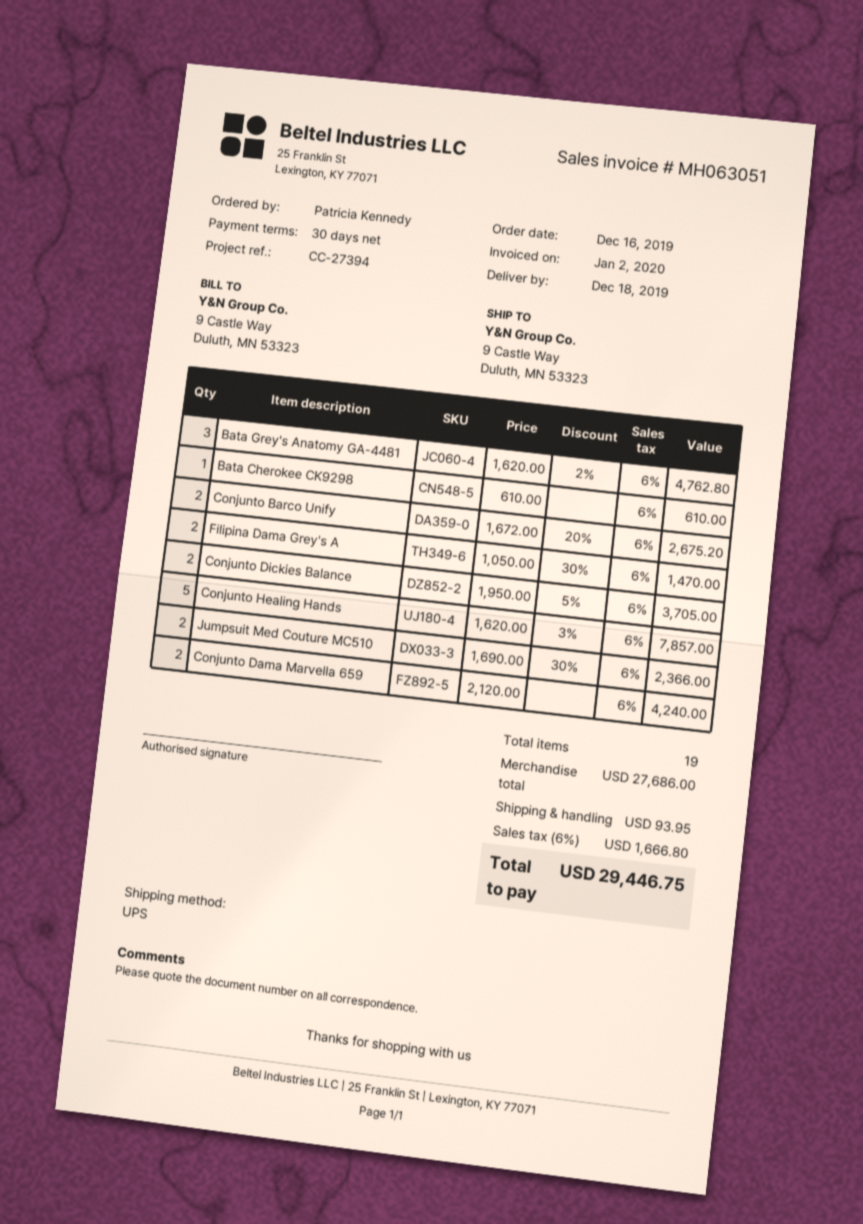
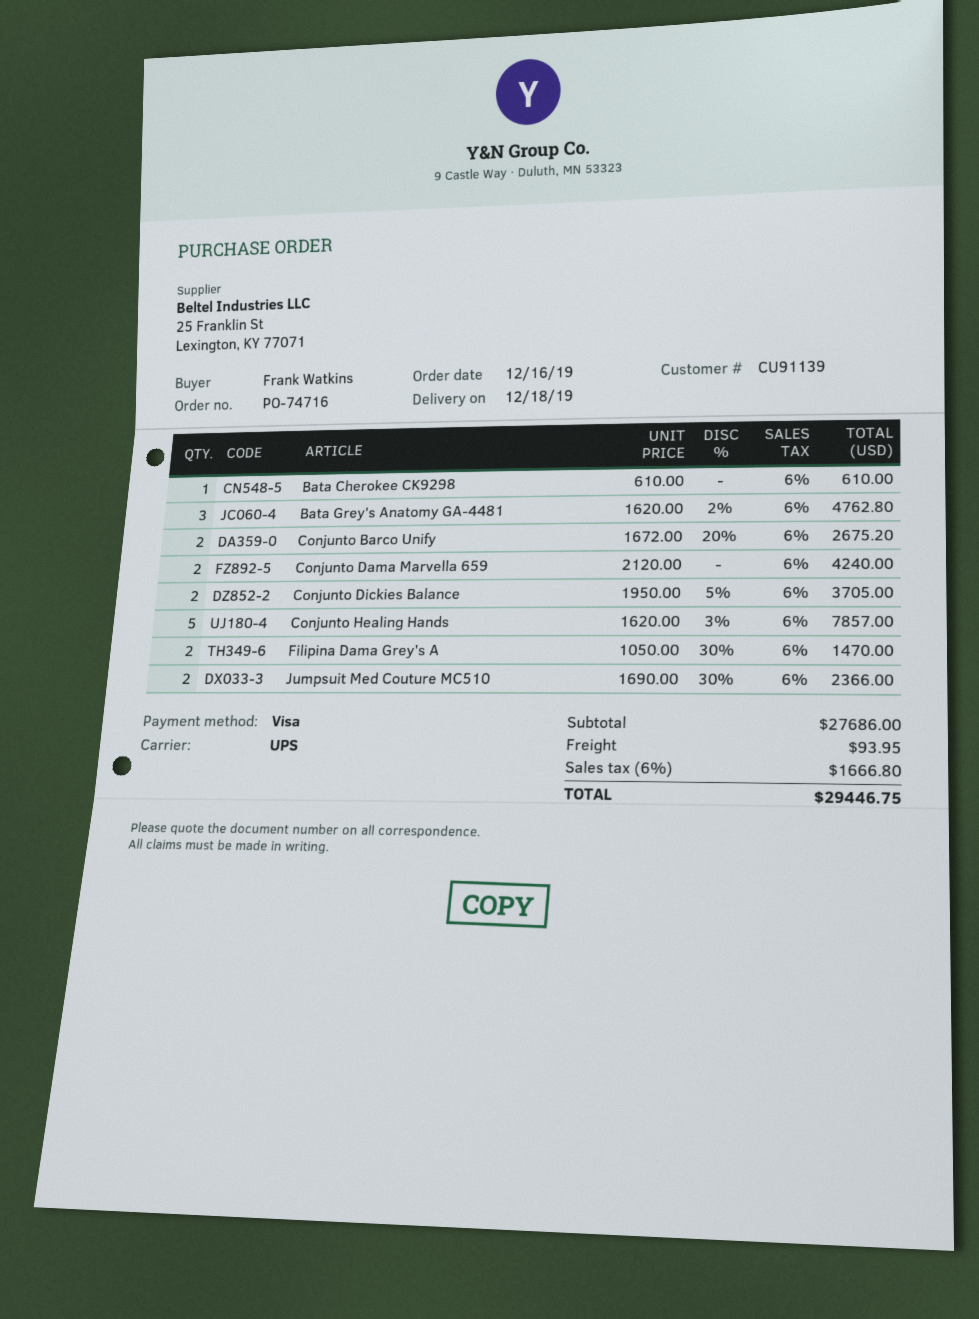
ordered by: Patricia Kennedy -> Frank Watkins

